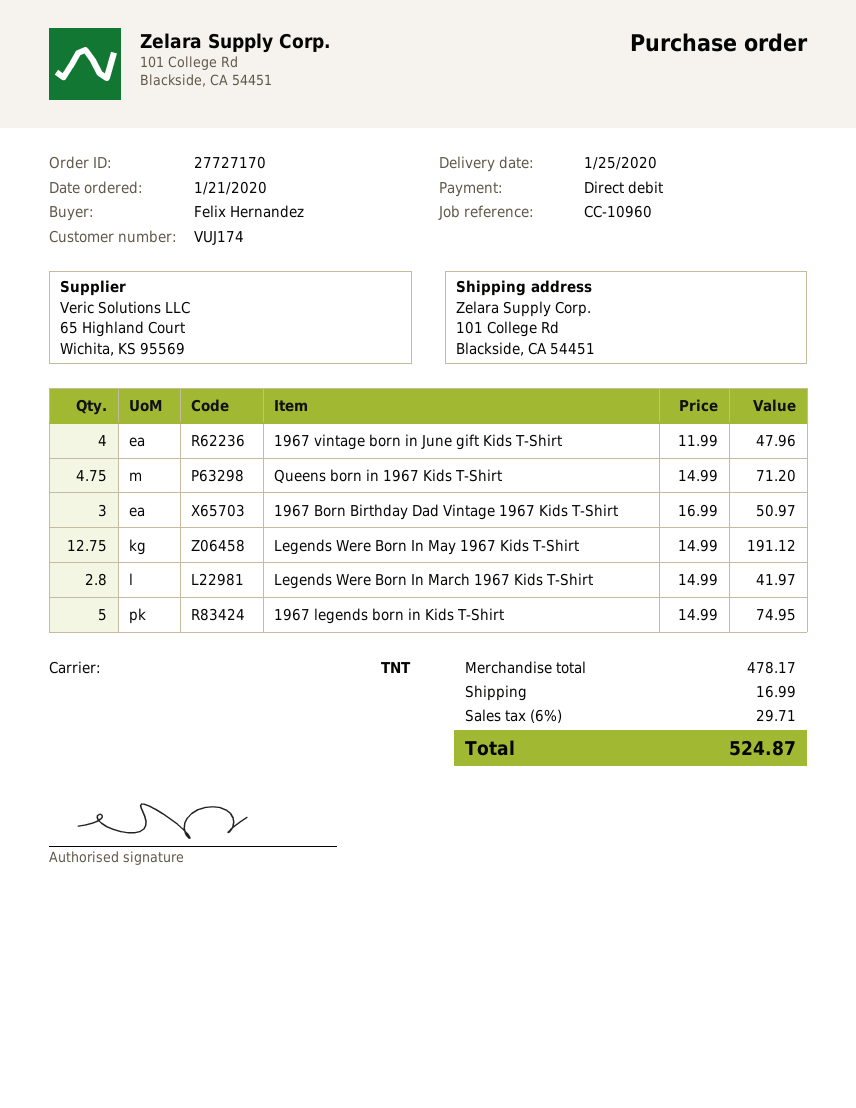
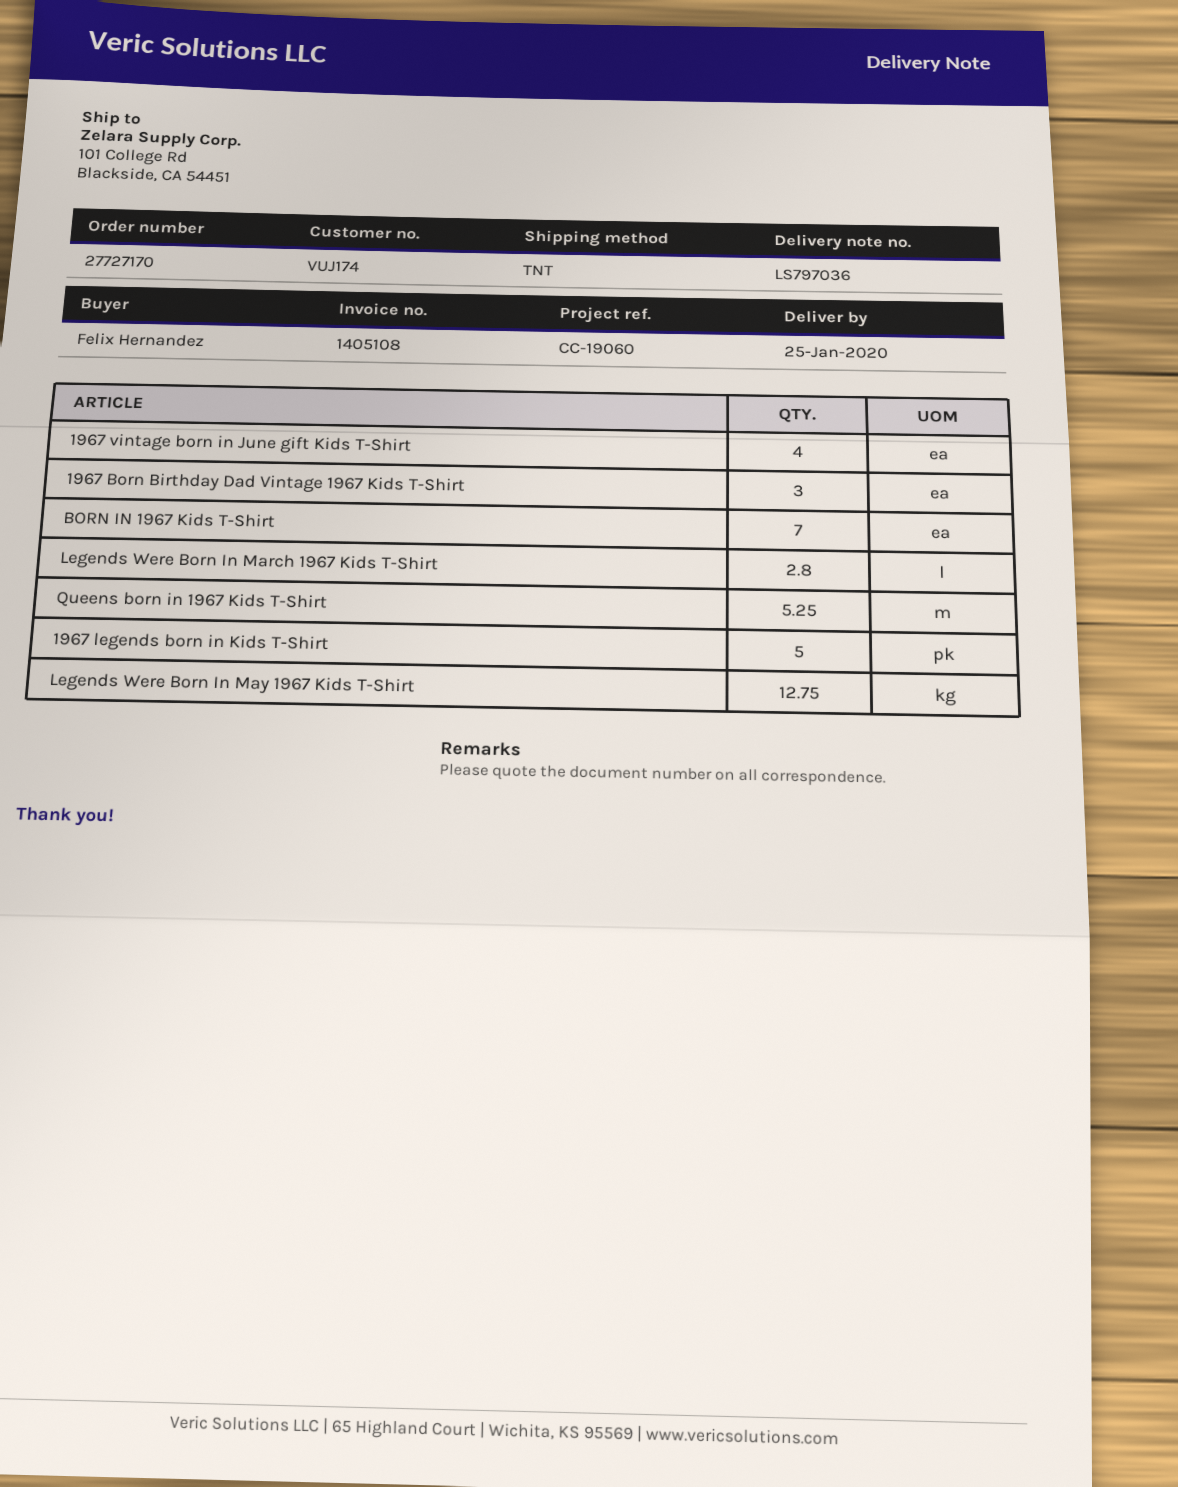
reference: CC-10960 -> CC-19060
Queens born in 1967 Kids T-Shirt: 4.75 -> 5.25
BORN IN 1967 Kids T-Shirt: none -> 7

